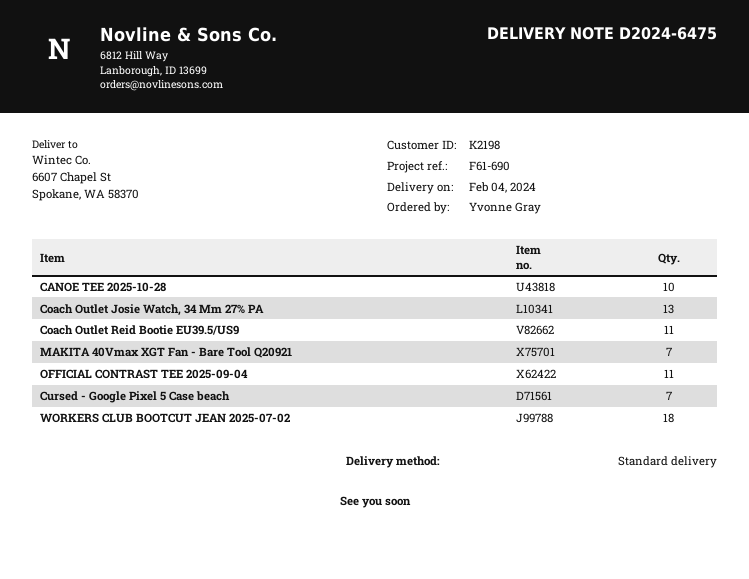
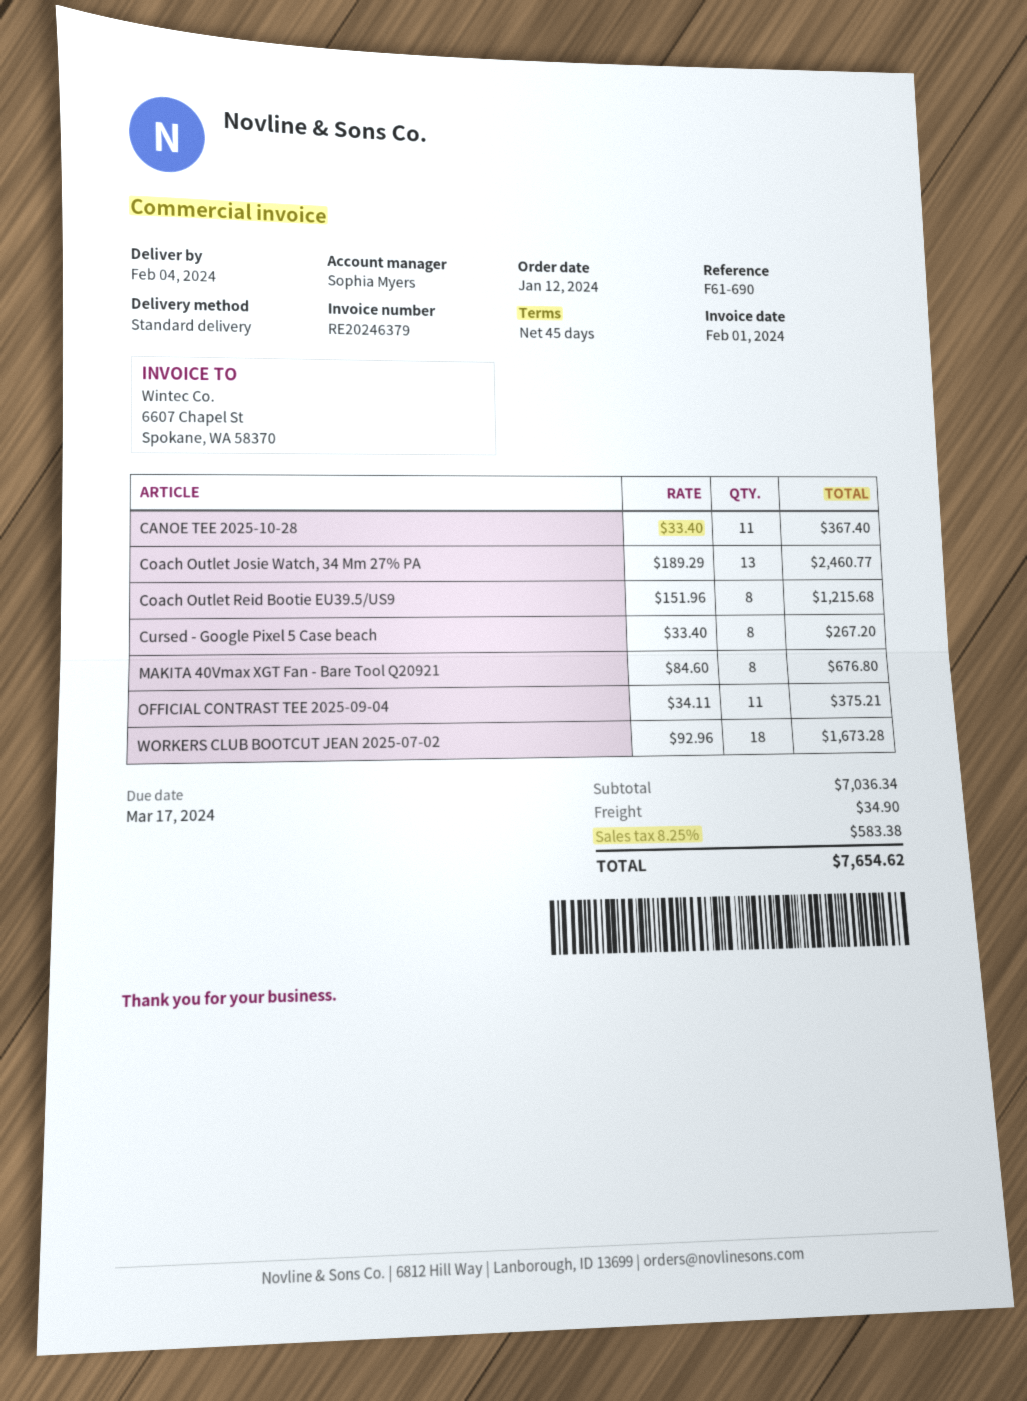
CANOE TEE 2025-10-28: 10 -> 11
Coach Outlet Reid Bootie EU39.5/US9: 11 -> 8
MAKITA 40Vmax XGT Fan - Bare Tool Q20921: 7 -> 8
Cursed - Google Pixel 5 Case beach: 7 -> 8

